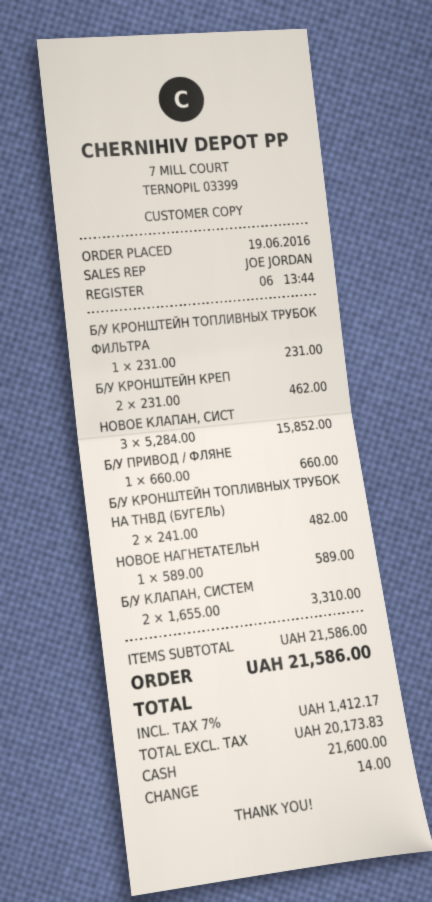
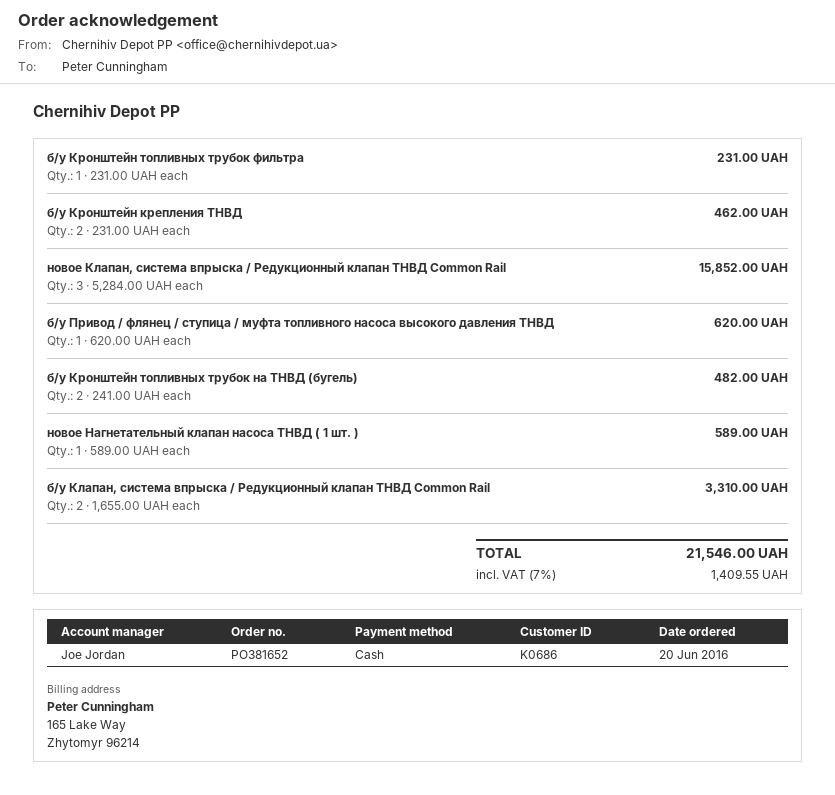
order date: 2016-06-19 -> 2016-06-20
Б/У ПРИВОД / ФЛЯНЕ: 1 x 660.00 = 660.00 -> 1 x 620.00 = 620.00
tax: 7% = 1412.17 -> 7% = 1409.55
total: 21586.00 -> 21546.00

